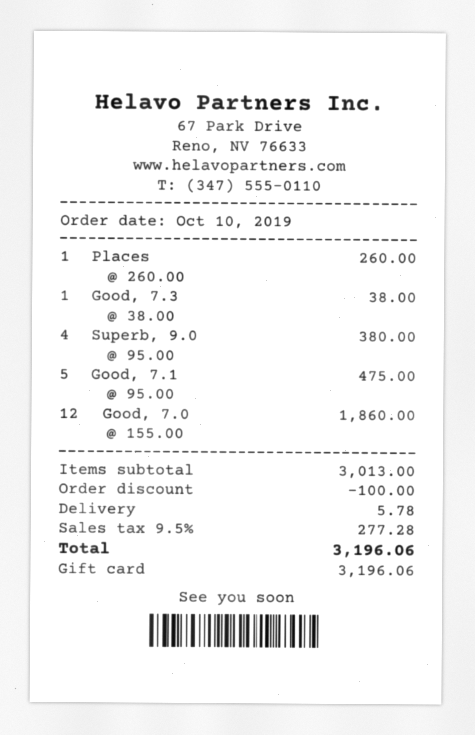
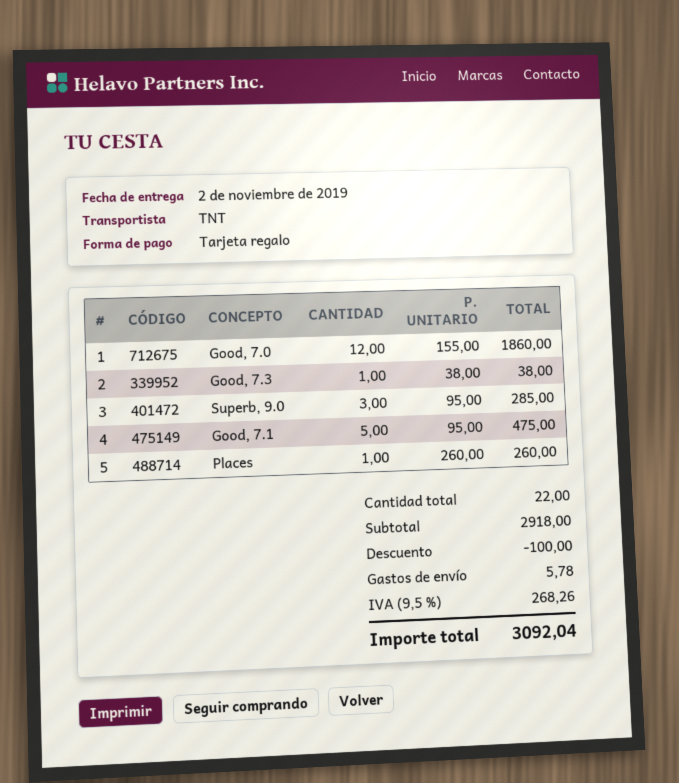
Superb, 9.0: 4 x 95.00 = 380.00 -> 3 x 95.00 = 285.00
subtotal: 3013.00 -> 2918.00
tax: 9.5% = 277.28 -> 9.5% = 268.26
total: 3196.06 -> 3092.04

